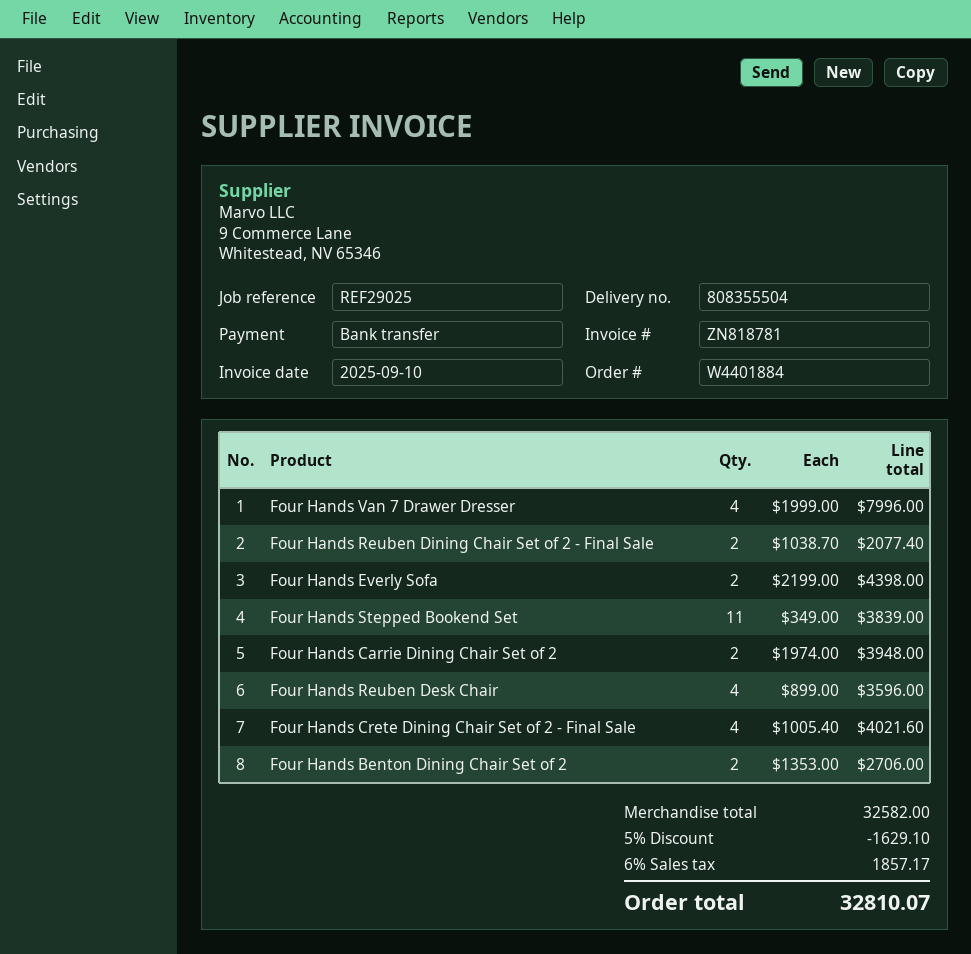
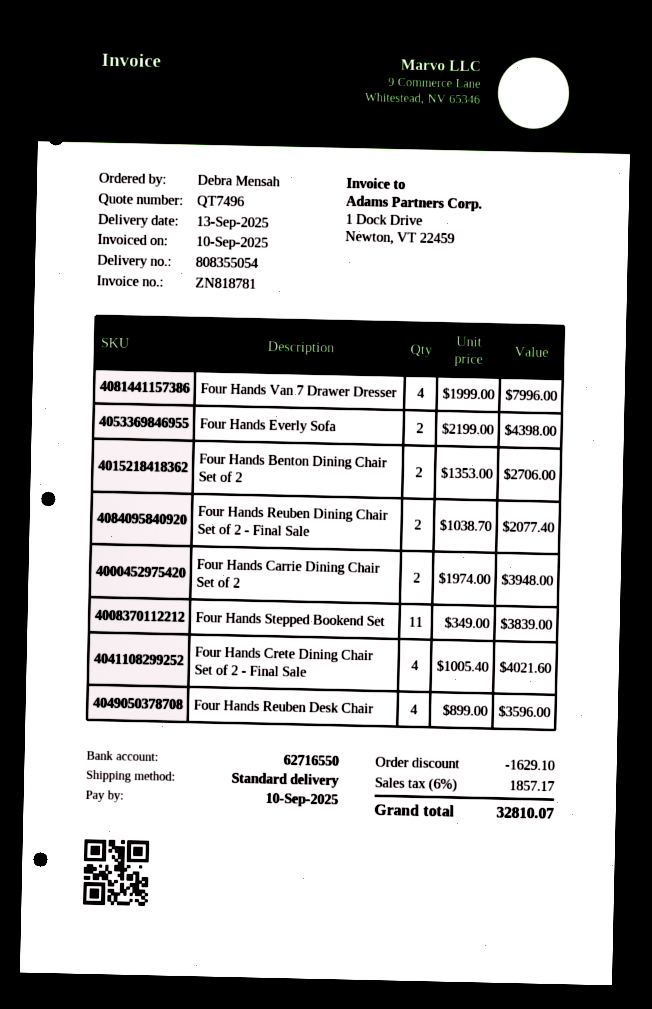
delivery note number: 808355504 -> 808355054

